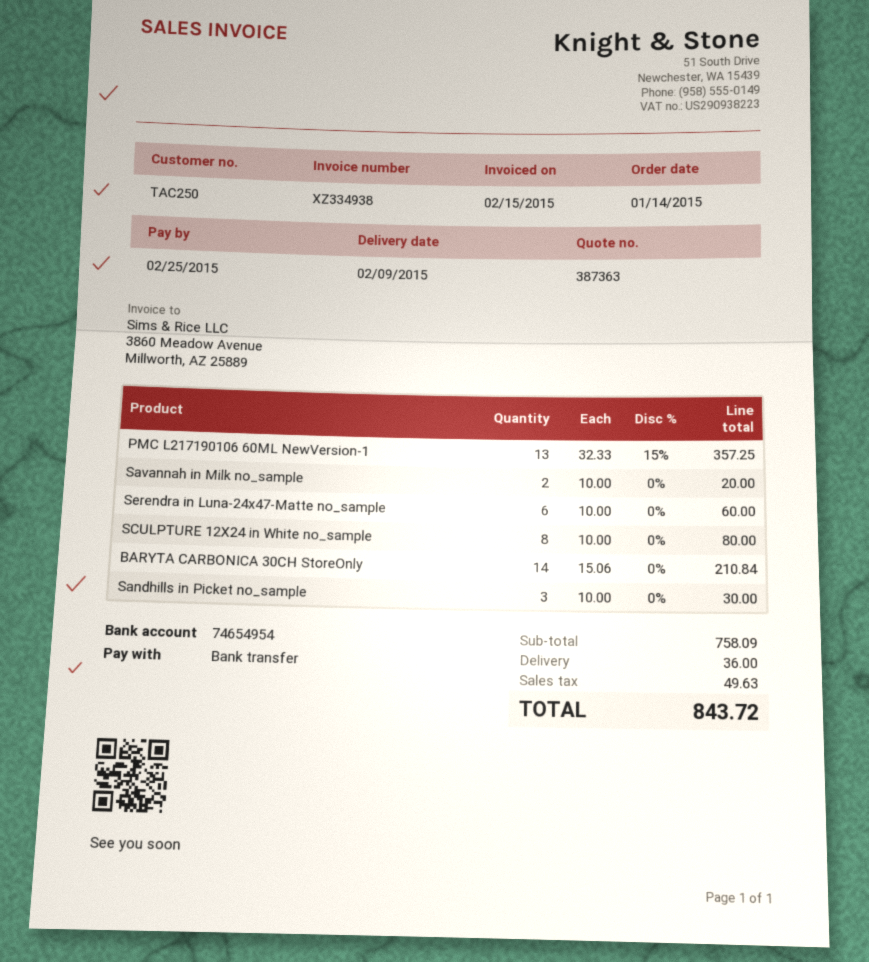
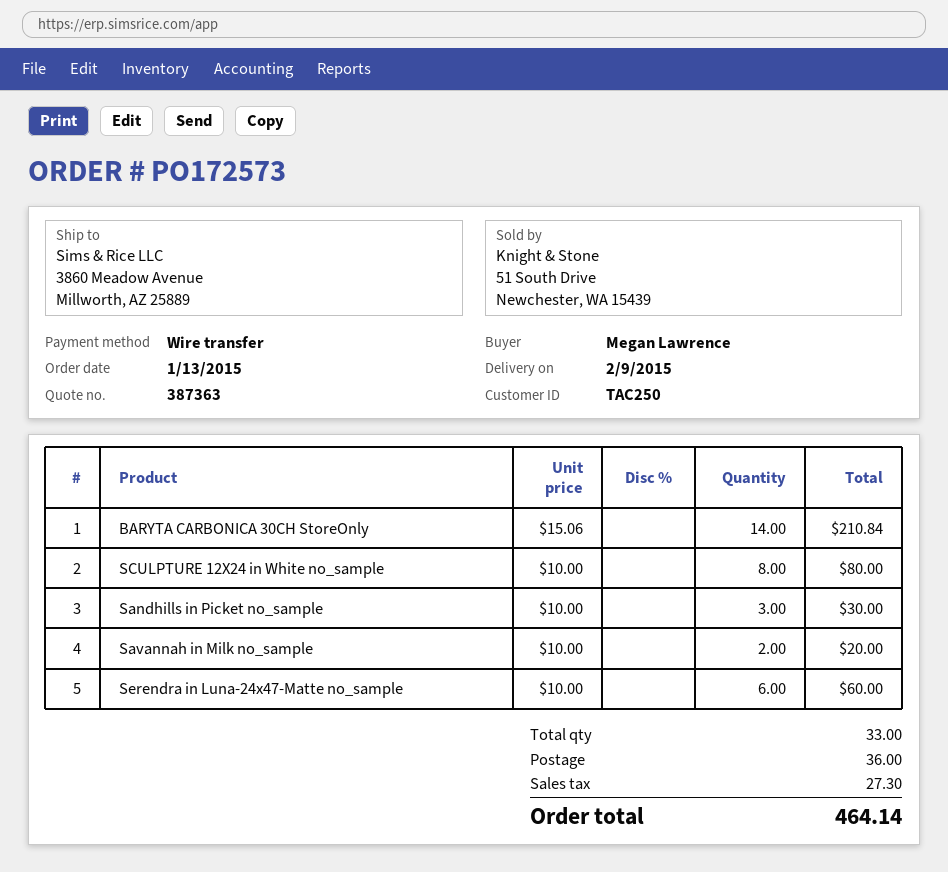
order date: 2015-01-14 -> 2015-01-13
PMC L217190106 60ML NewVersion-1: 13 x 32.33 - 15% = 357.25 -> none
tax: 49.63 -> 27.30
total: 843.72 -> 464.14

